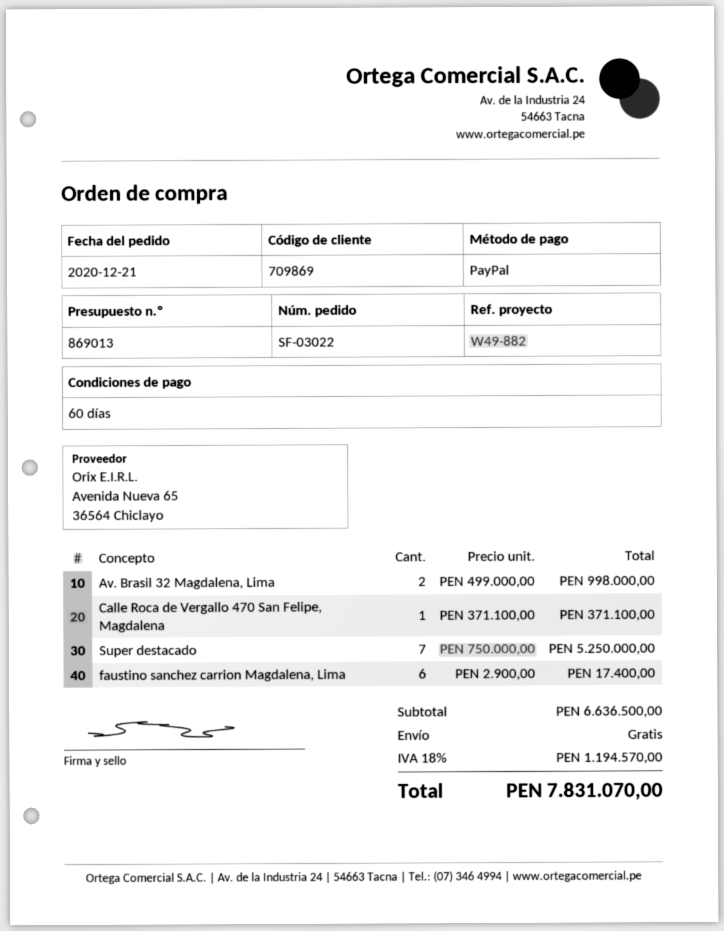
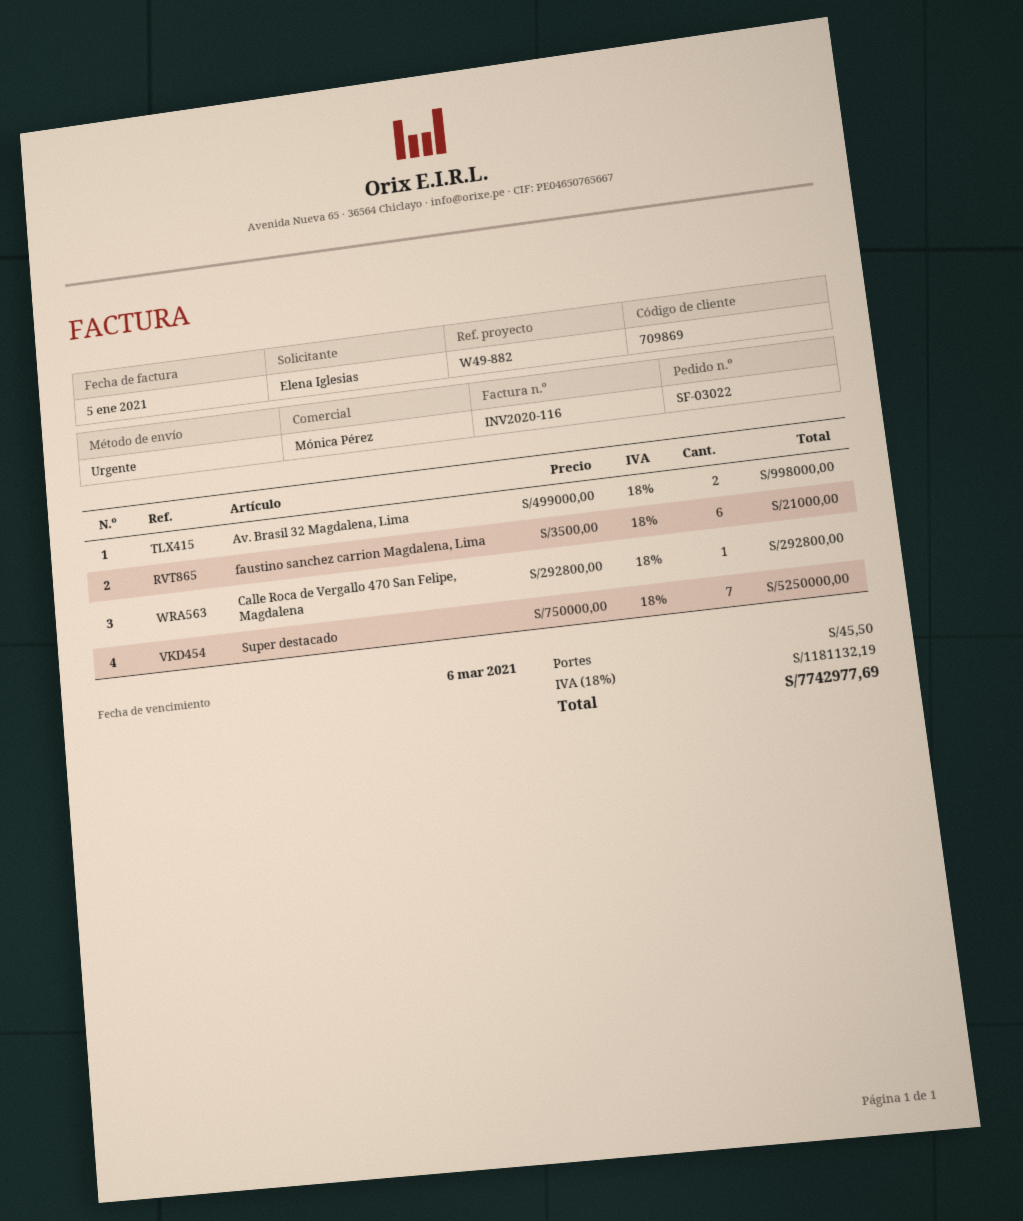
Calle Roca de Vergallo 470 San Felipe, Magdalena: 1 x 371100.00 = 371100.00 -> 1 x 292800.00 = 292800.00
faustino sanchez carrion Magdalena, Lima: 6 x 2900.00 = 17400.00 -> 6 x 3500.00 = 21000.00
shipping: 0.00 -> 45.50
tax: 18% = 1194570.00 -> 18% = 1181132.19
total: 7831070.00 -> 7742977.69

